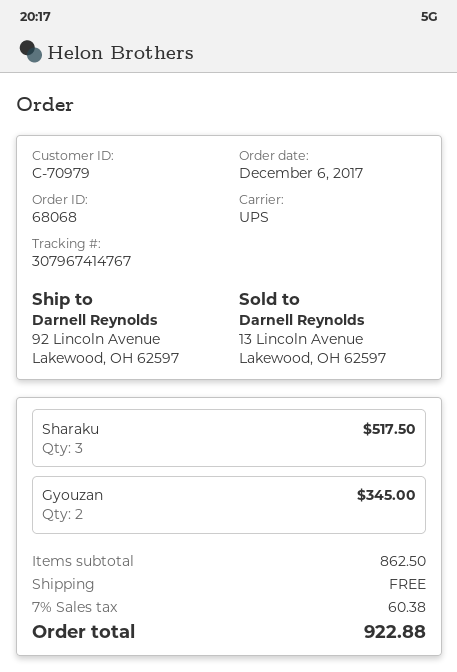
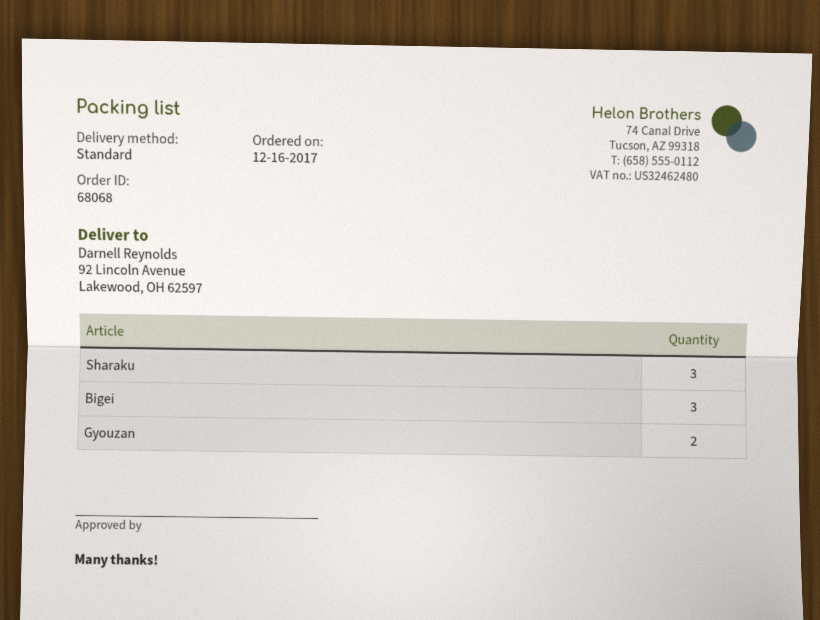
order date: 2017-12-06 -> 2017-12-16
shipping method: UPS -> standard
Bigei: none -> 3

